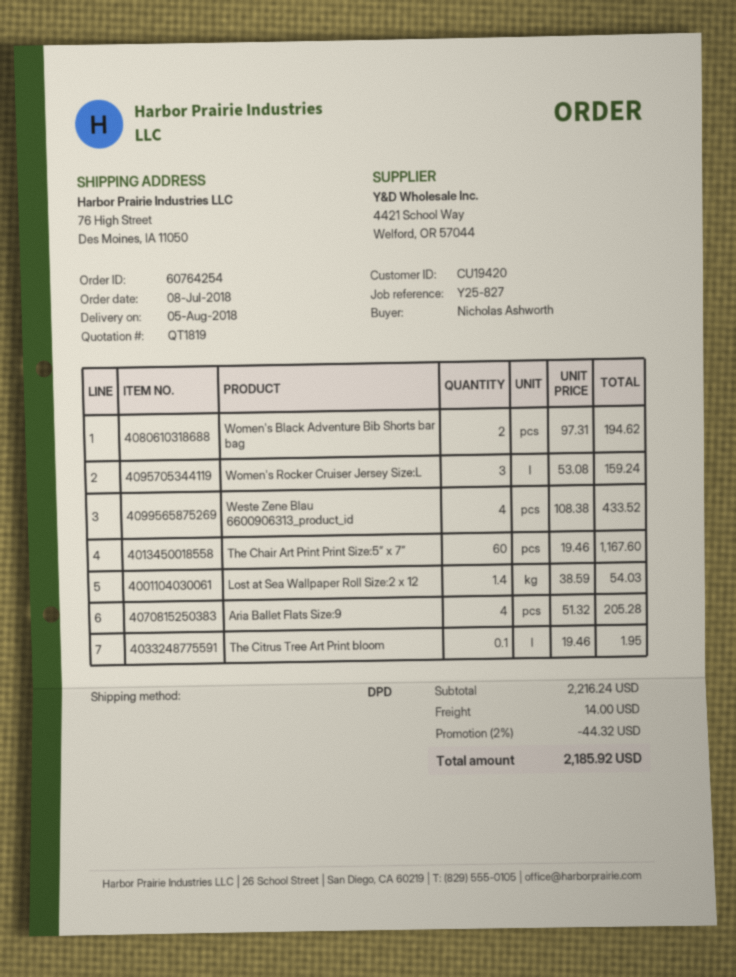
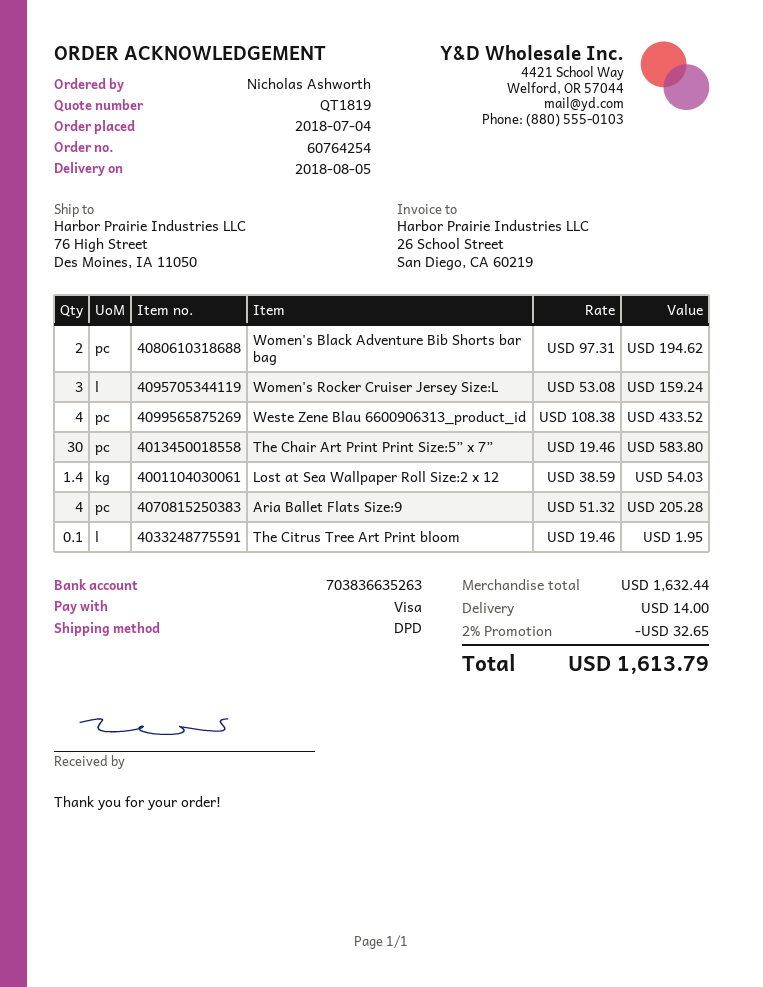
order date: 2018-07-08 -> 2018-07-04
The Chair Art Print Print Size:5” x 7”: 60 x 19.46 = 1167.60 -> 30 x 19.46 = 583.80
subtotal: 2216.24 -> 1632.44
discount: 2% = 44.32 -> 2% = 32.65
total: 2185.92 -> 1613.79

